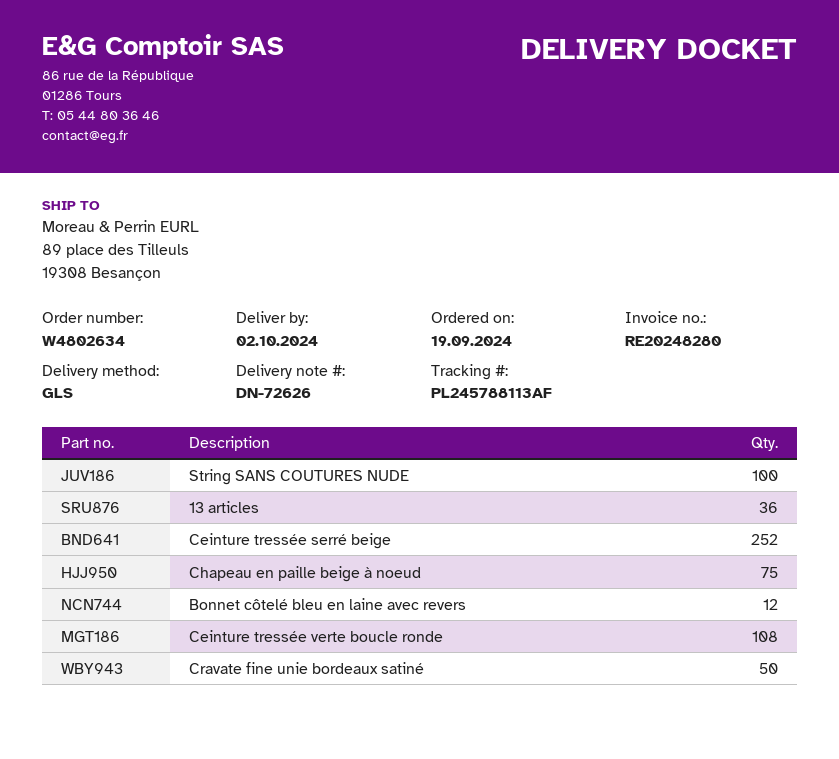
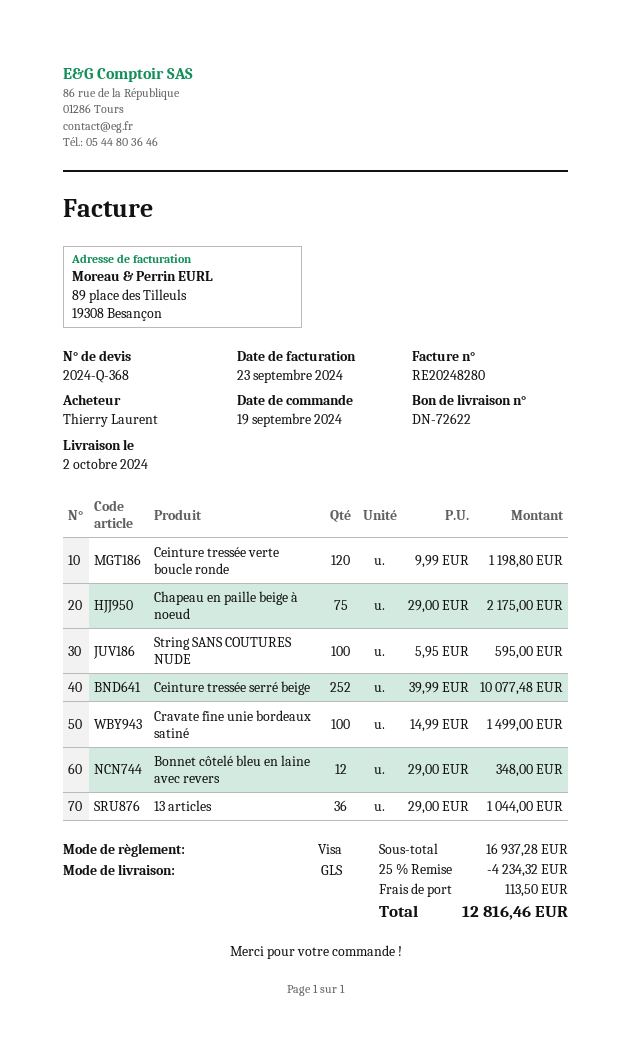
delivery note number: DN-72626 -> DN-72622
Ceinture tressée verte boucle ronde: 108 -> 120
Cravate fine unie bordeaux satiné: 50 -> 100

